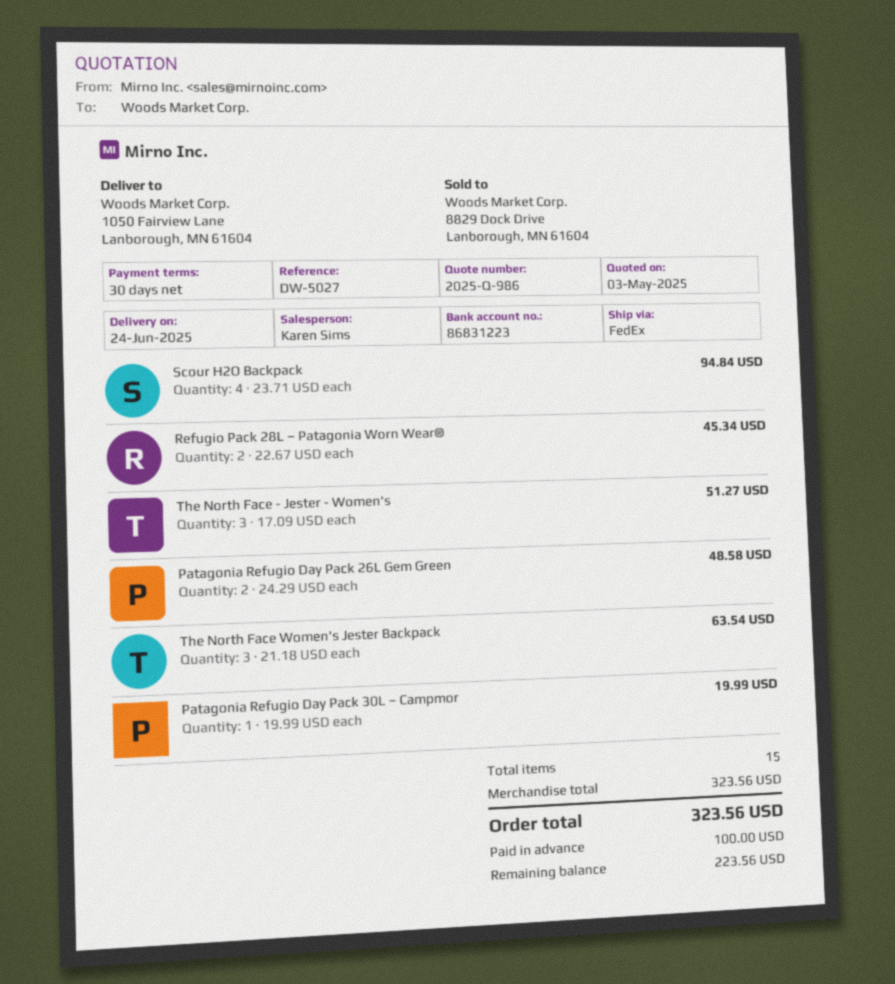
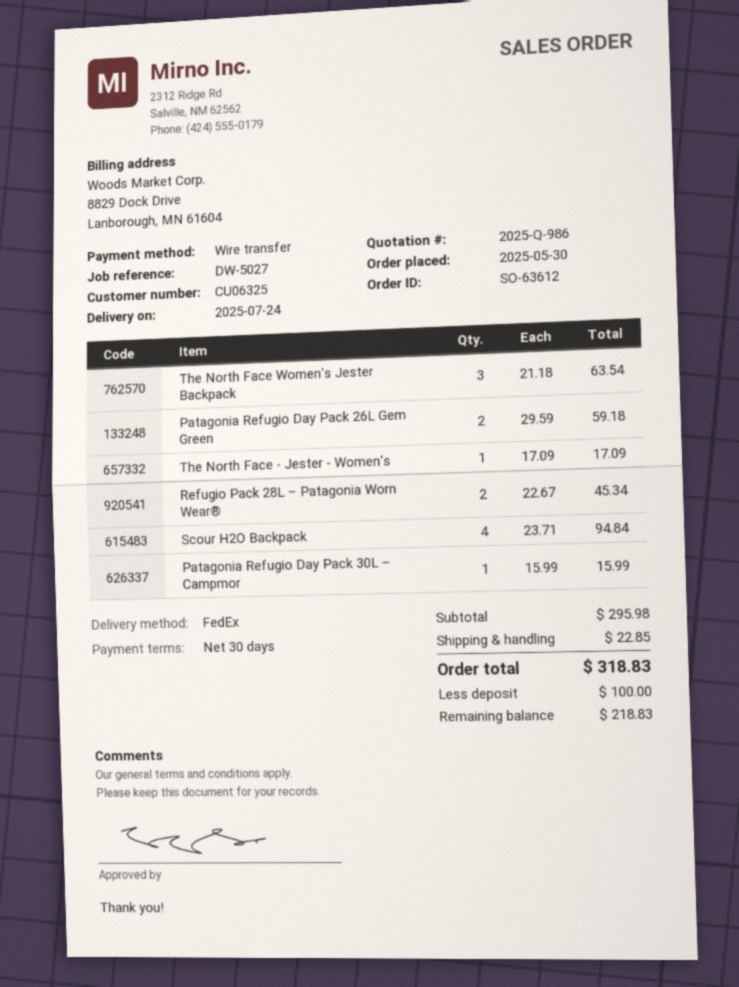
delivery date: 2025-06-24 -> 2025-07-24
The North Face - Jester - Women's: 3 x 17.09 = 51.27 -> 1 x 17.09 = 17.09
Patagonia Refugio Day Pack 26L Gem Green: 2 x 24.29 = 48.58 -> 2 x 29.59 = 59.18
Patagonia Refugio Day Pack 30L – Campmor: 1 x 19.99 = 19.99 -> 1 x 15.99 = 15.99
subtotal: 323.56 -> 295.98
shipping: none -> 22.85
total: 323.56 -> 318.83
balance: 223.56 -> 218.83

